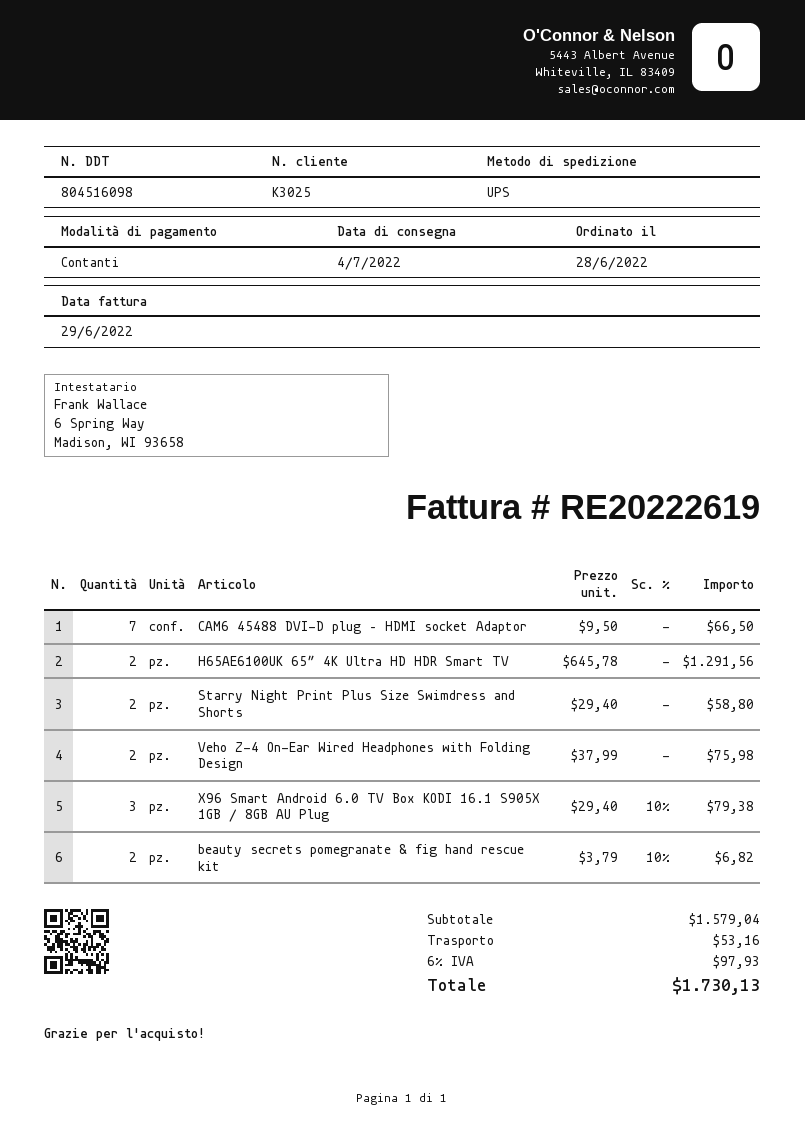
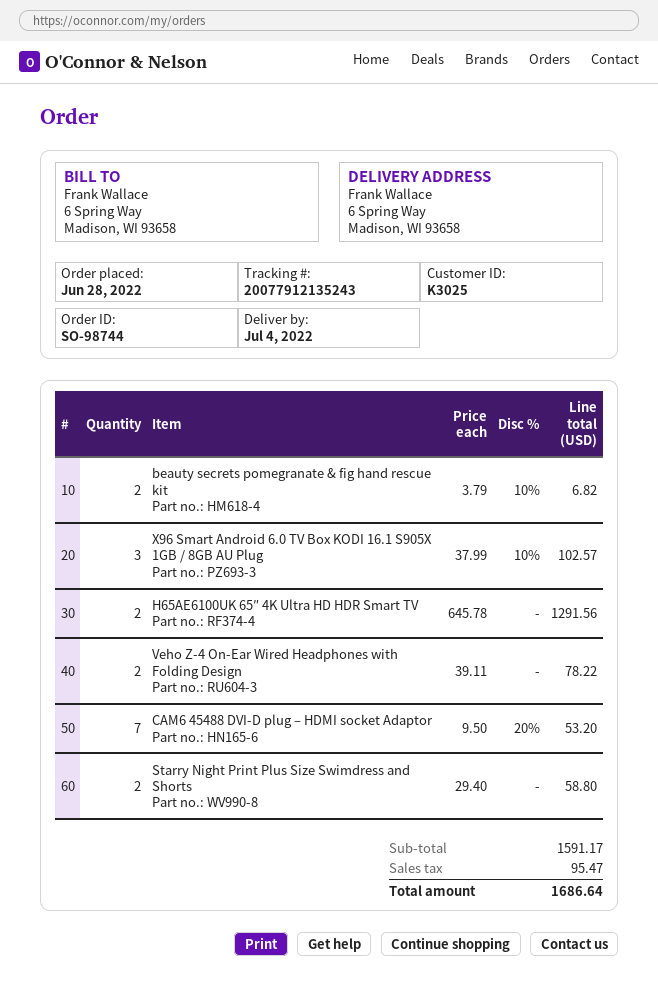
CAM6 45488 DVI-D plug – HDMI socket Adaptor: 7 x 9.50 = 66.50 -> 7 x 9.50 - 20% = 53.20
Veho Z-4 On-Ear Wired Headphones with Folding Design: 2 x 37.99 = 75.98 -> 2 x 39.11 = 78.22
X96 Smart Android 6.0 TV Box KODI 16.1 S905X 1GB / 8GB AU Plug: 3 x 29.40 - 10% = 79.38 -> 3 x 37.99 - 10% = 102.57
subtotal: 1579.04 -> 1591.17
shipping: 53.16 -> none
tax: 97.93 -> 95.47
total: 1730.13 -> 1686.64

